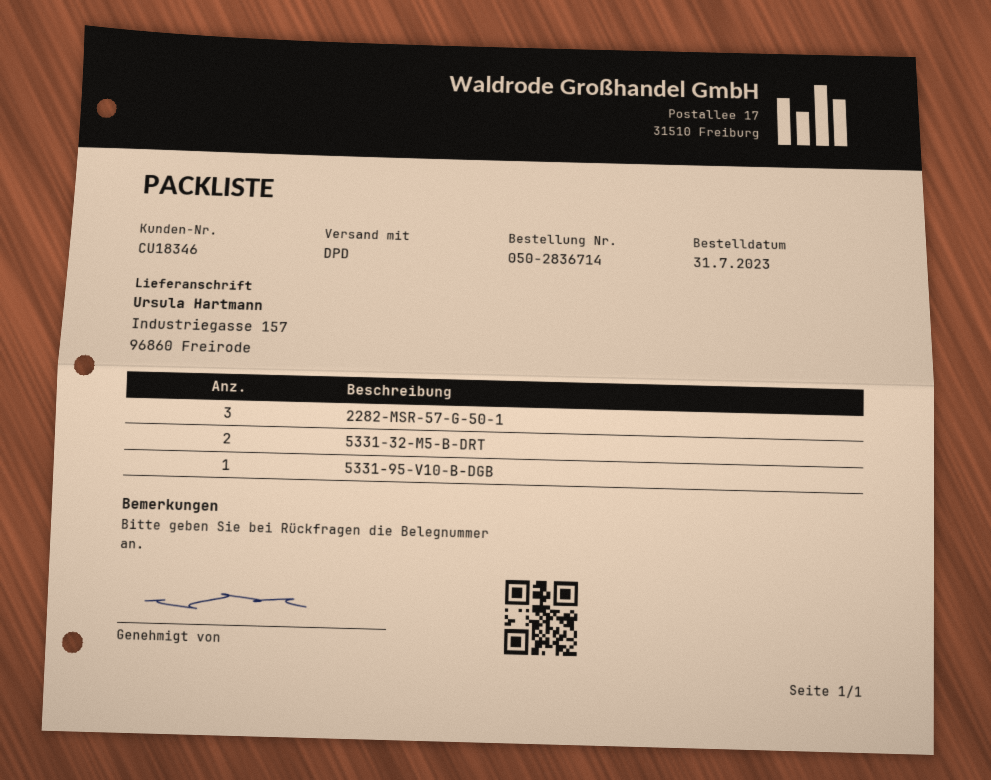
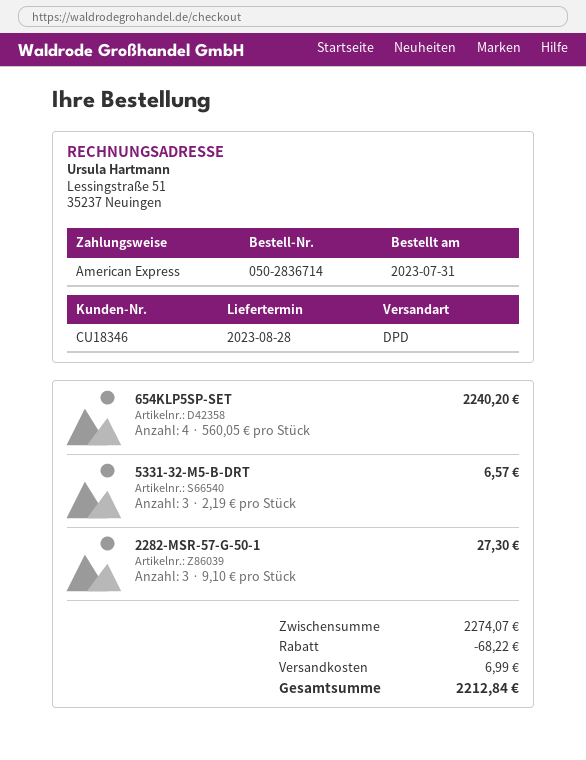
5331-32-M5-B-DRT: 2 -> 3
5331-95-V10-B-DGB: 1 -> none
654KLP5SP-SET: none -> 4

